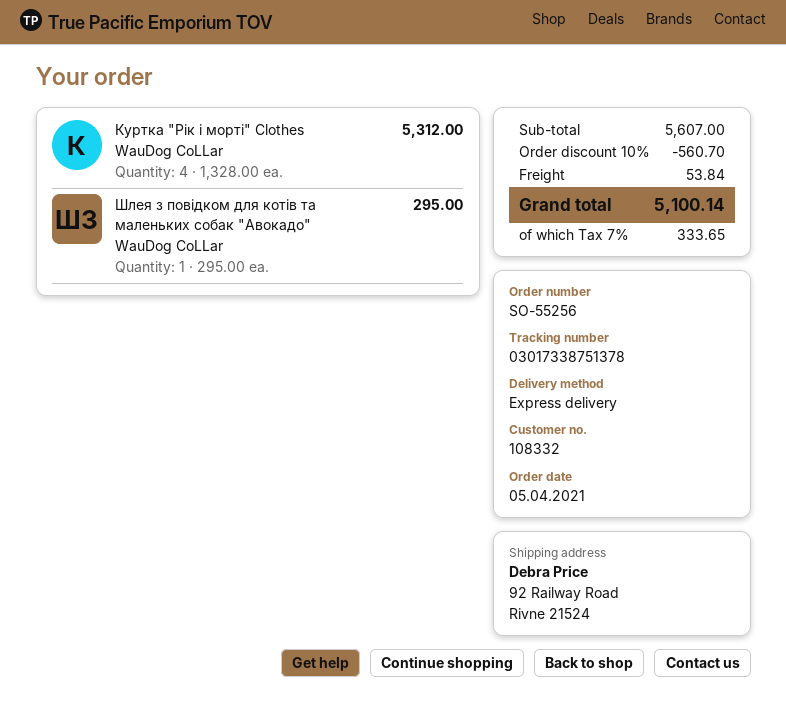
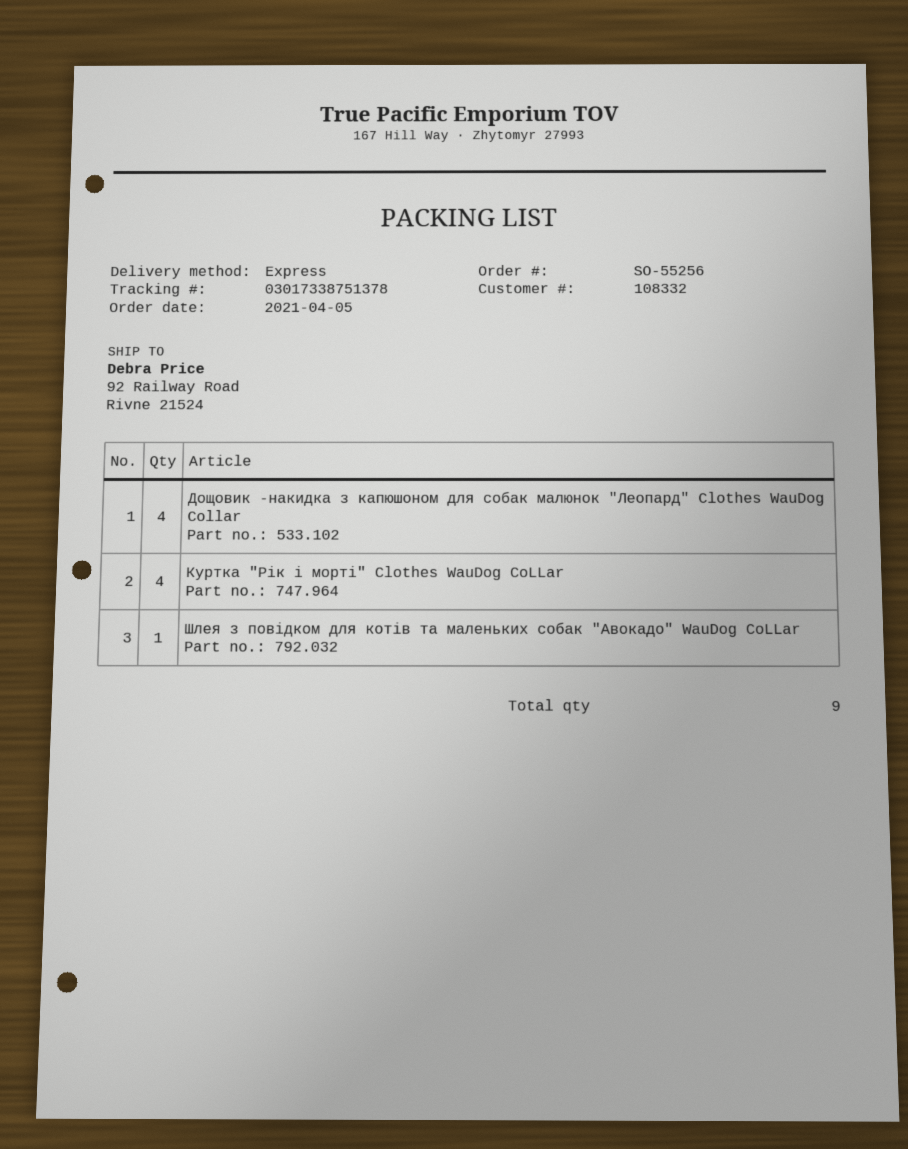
Дощовик -накидка з капюшоном для собак малюнок "Леопард" Clothes WauDog Collar: none -> 4

